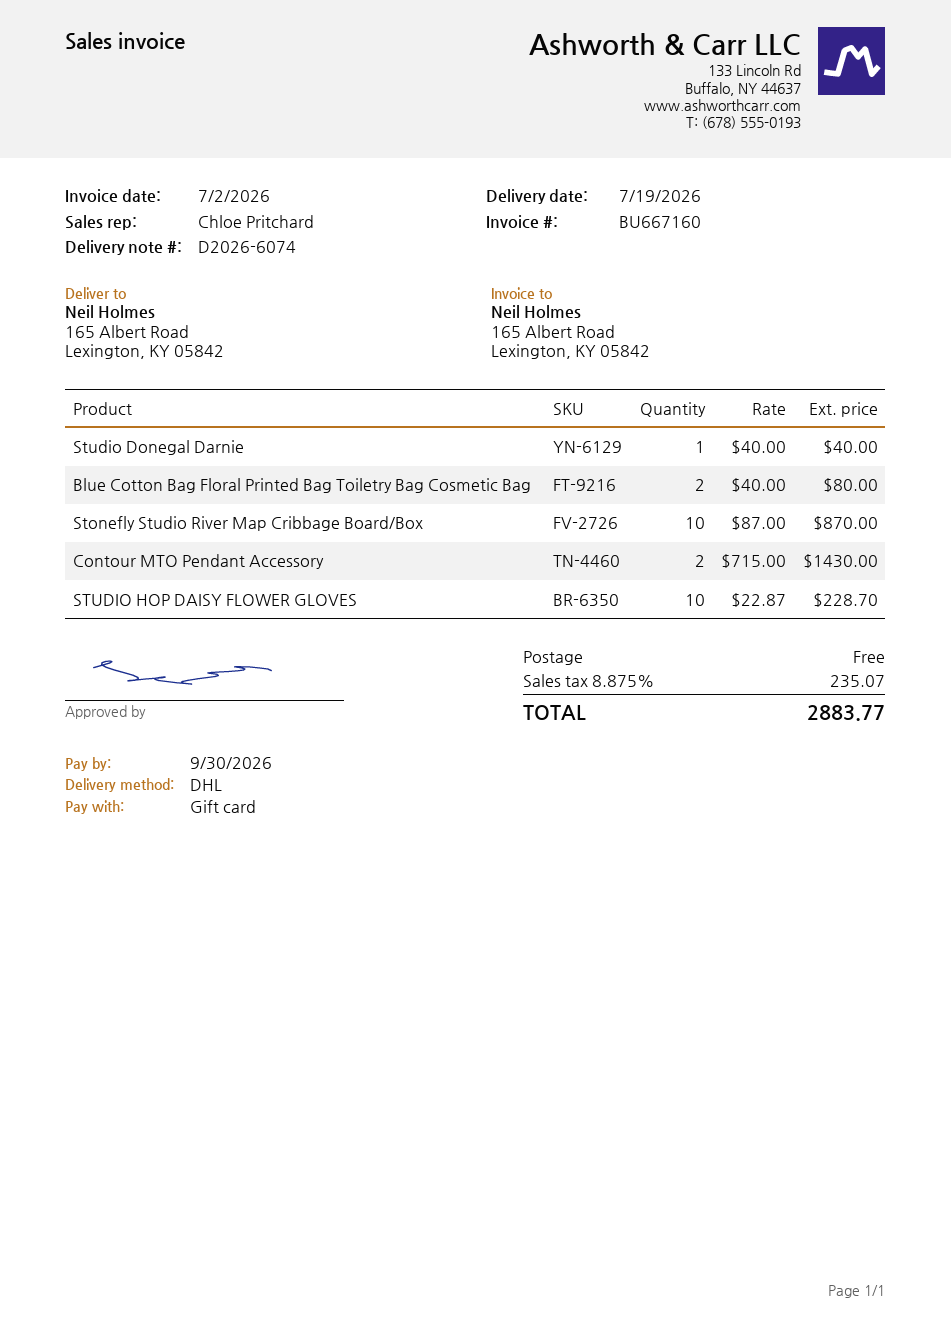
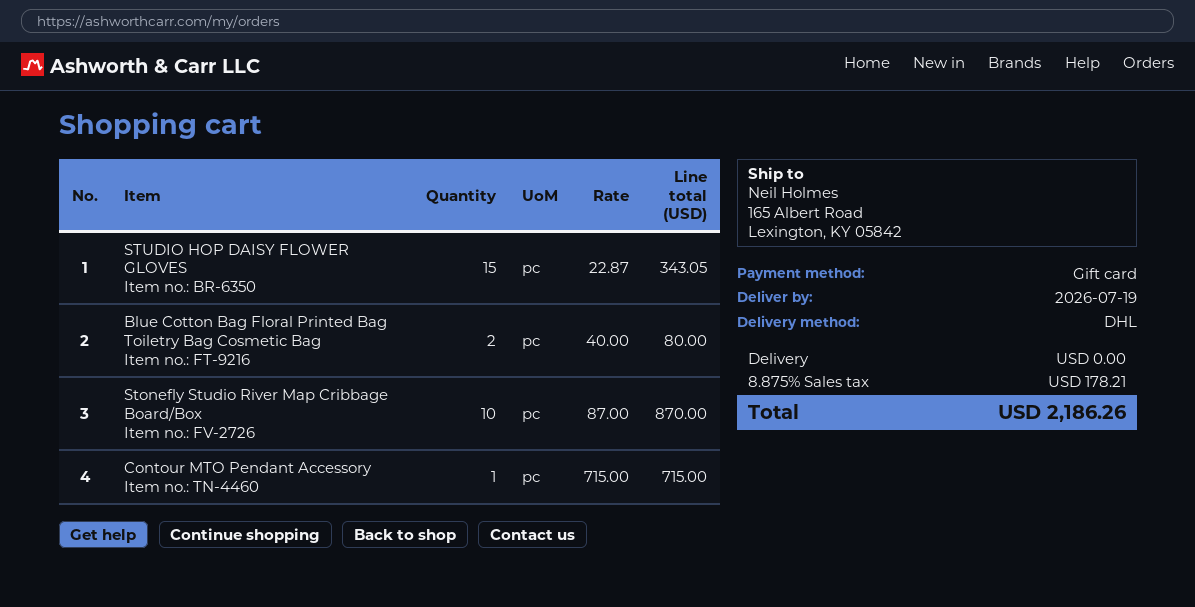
Studio Donegal Darnie: 1 x 40.00 = 40.00 -> none
Contour MTO Pendant Accessory: 2 x 715.00 = 1430.00 -> 1 x 715.00 = 715.00
STUDIO HOP DAISY FLOWER GLOVES: 10 x 22.87 = 228.70 -> 15 x 22.87 = 343.05
tax: 8.875% = 235.07 -> 8.875% = 178.21
total: 2883.77 -> 2186.26

